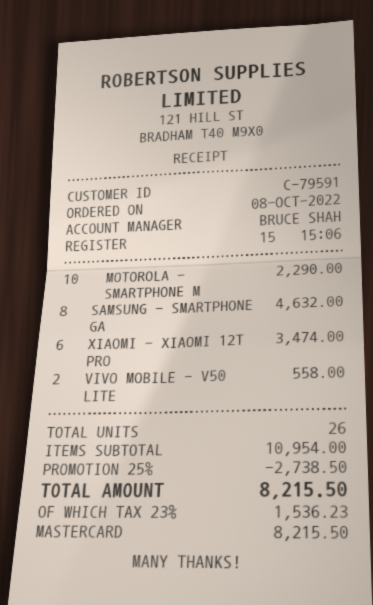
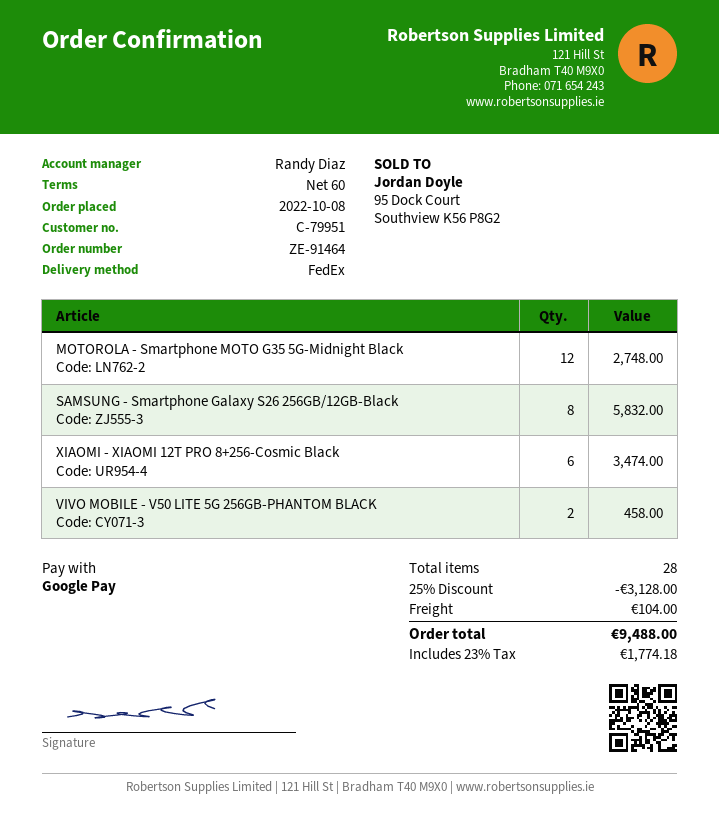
customer number: C-79591 -> C-79951
sales rep: BRUCE SHAH -> Randy Diaz
payment method: Mastercard -> Google Pay
MOTOROLA - SMARTPHONE M: 10 for 2290.00 -> 12 for 2748.00
SAMSUNG - SMARTPHONE GA: 8 for 4632.00 -> 8 for 5832.00
VIVO MOBILE - V50 LITE: 2 for 558.00 -> 2 for 458.00
total quantity: 26 -> 28
discount: 25% = 2738.50 -> 25% = 3128.00
shipping: none -> 104.00
tax: 23% = 1536.23 -> 23% = 1774.18
total: 8215.50 -> 9488.00

